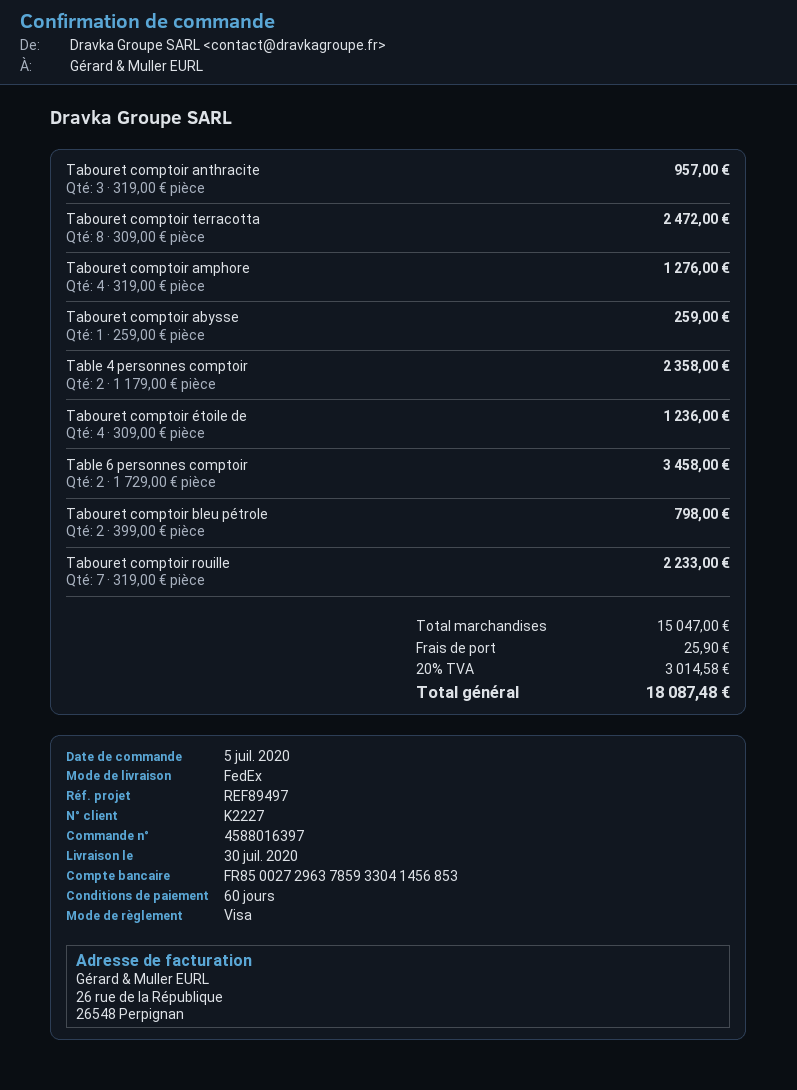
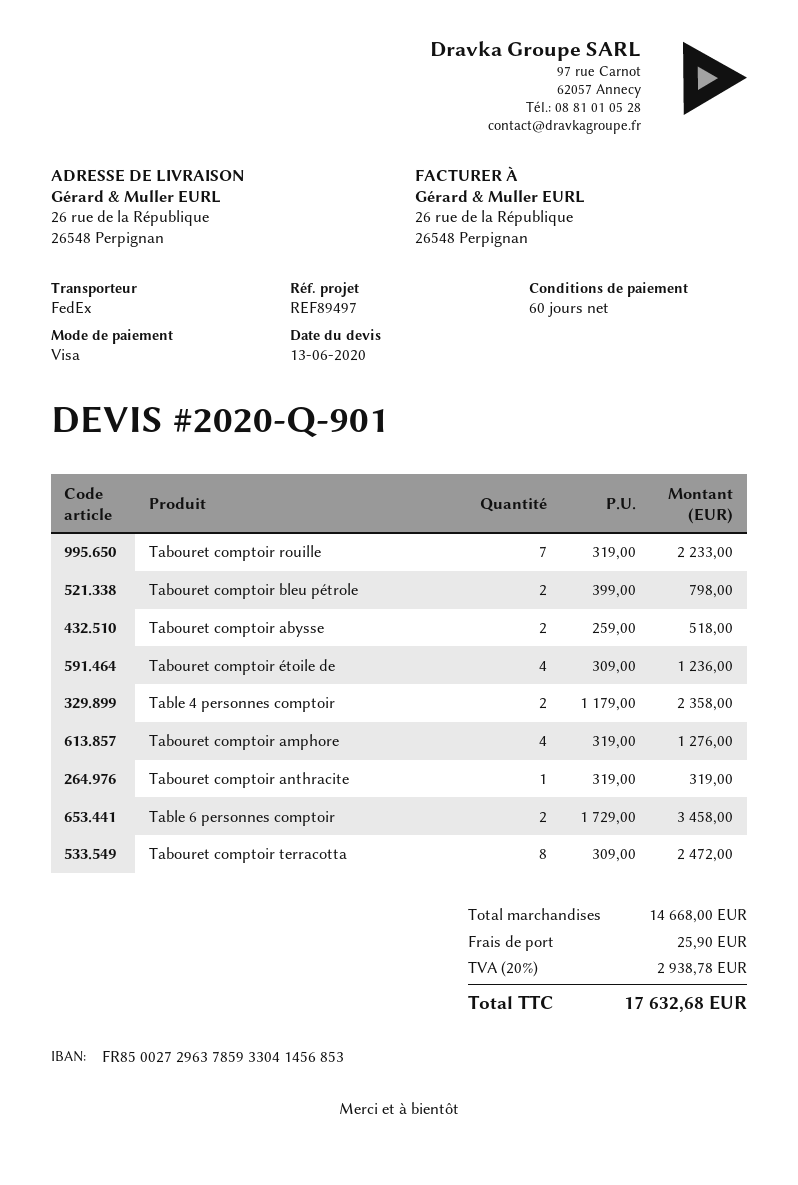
Tabouret comptoir anthracite: 3 x 319.00 = 957.00 -> 1 x 319.00 = 319.00
Tabouret comptoir abysse: 1 x 259.00 = 259.00 -> 2 x 259.00 = 518.00
subtotal: 15047.00 -> 14668.00
tax: 20% = 3014.58 -> 20% = 2938.78
total: 18087.48 -> 17632.68

